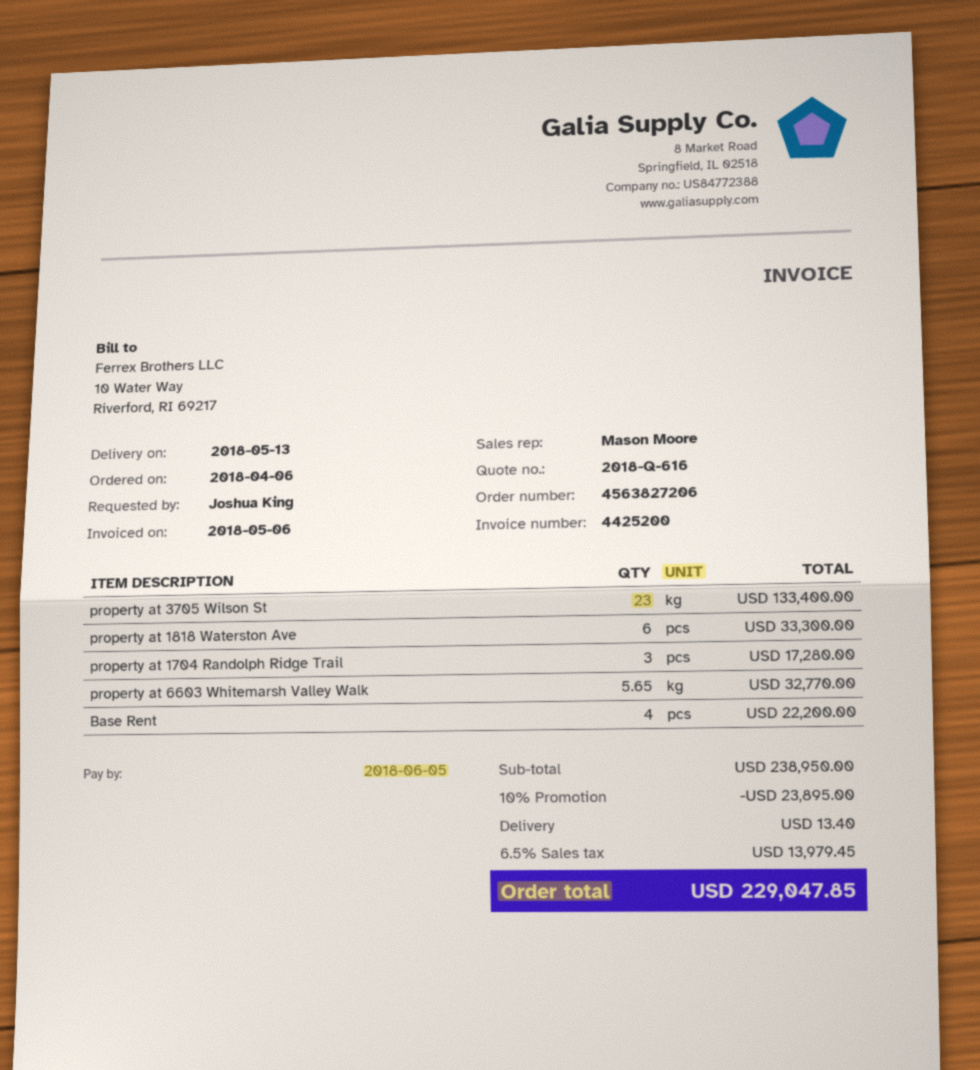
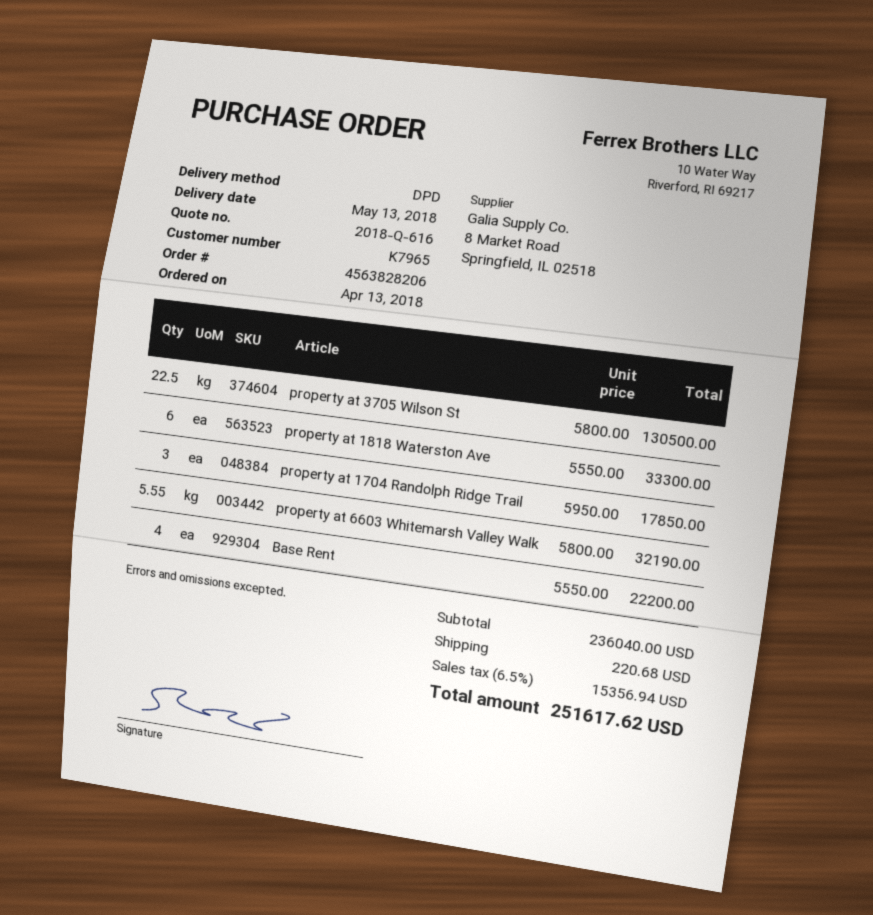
order number: 4563827206 -> 4563828206
order date: 2018-04-06 -> 2018-04-13
property at 3705 Wilson St: 23 for 133400.00 -> 22.5 for 130500.00
property at 1704 Randolph Ridge Trail: 3 for 17280.00 -> 3 for 17850.00
property at 6603 Whitemarsh Valley Walk: 5.65 for 32770.00 -> 5.55 for 32190.00
subtotal: 238950.00 -> 236040.00
discount: 10% = 23895.00 -> none
shipping: 13.40 -> 220.68
tax: 6.5% = 13979.45 -> 6.5% = 15356.94
total: 229047.85 -> 251617.62

